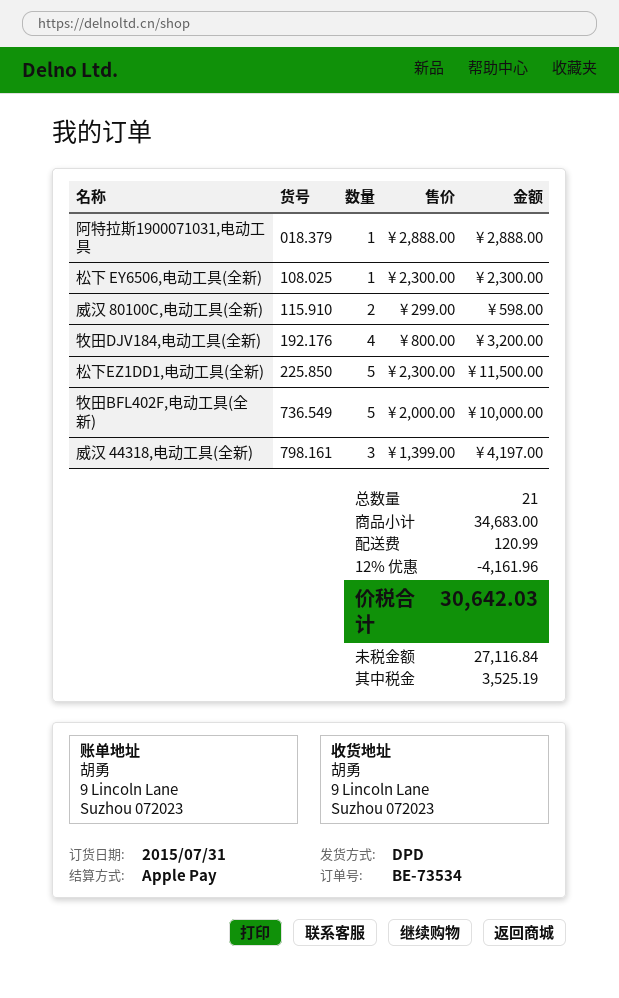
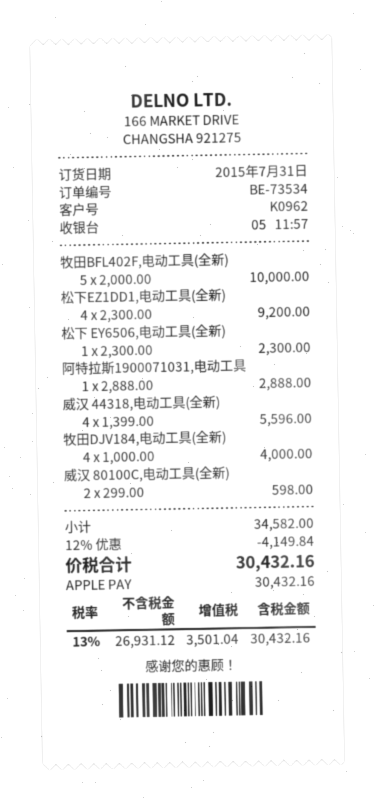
牧田DJV184,电动工具(全新): 4 x 800.00 = 3200.00 -> 4 x 1000.00 = 4000.00
松下EZ1DD1,电动工具(全新): 5 x 2300.00 = 11500.00 -> 4 x 2300.00 = 9200.00
威汉 44318,电动工具(全新): 3 x 1399.00 = 4197.00 -> 4 x 1399.00 = 5596.00
subtotal: 34683.00 -> 34582.00
discount: 12% = 4161.96 -> 12% = 4149.84
shipping: 120.99 -> none
net: 27116.84 -> 26931.12
tax: 3525.19 -> 3501.04
total: 30642.03 -> 30432.16

